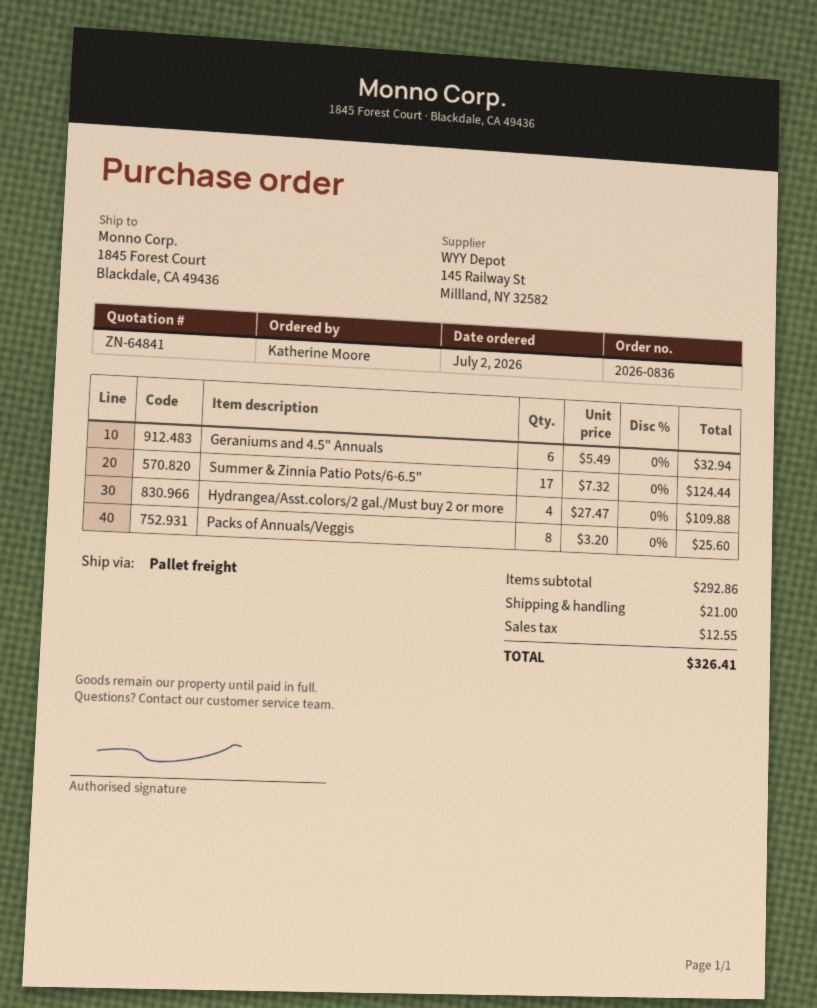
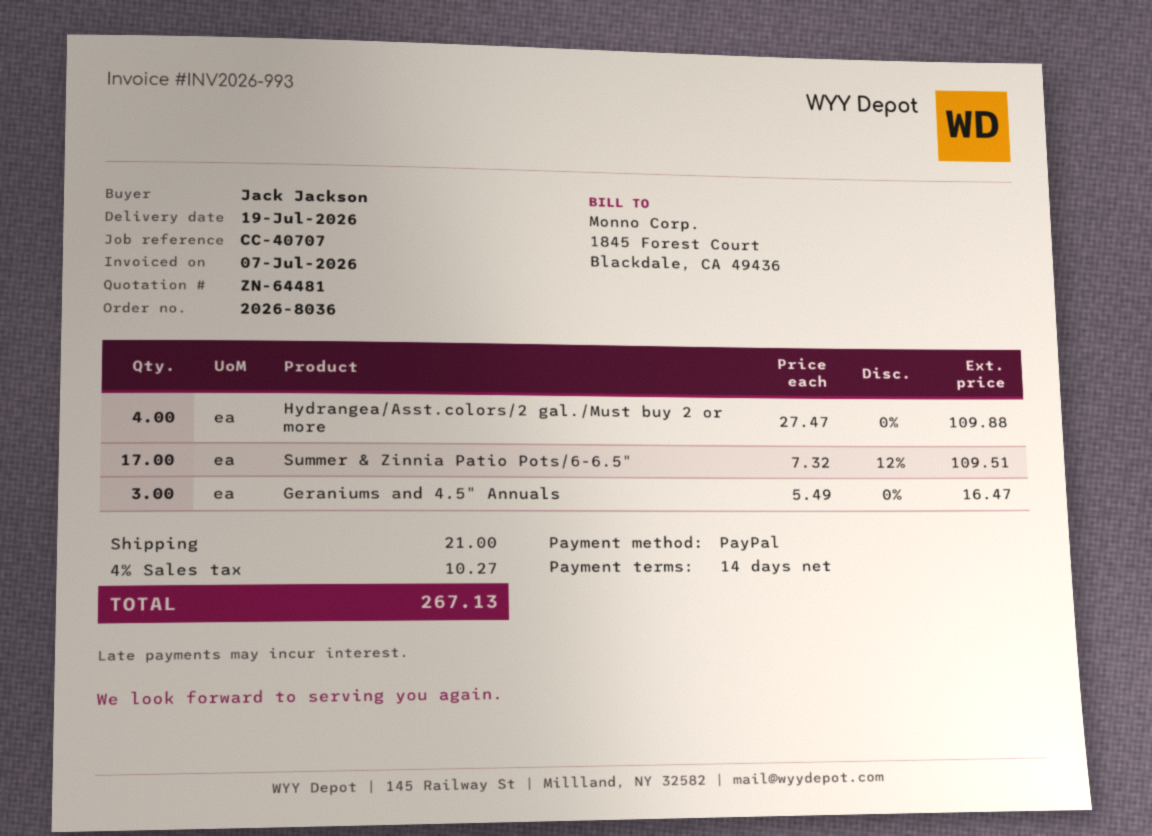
quote number: ZN-64841 -> ZN-64481
order number: 2026-0836 -> 2026-8036
ordered by: Katherine Moore -> Jack Jackson
Geraniums and 4.5" Annuals: 6 x 5.49 = 32.94 -> 3 x 5.49 = 16.47
Summer & Zinnia Patio Pots/6-6.5": 17 x 7.32 = 124.44 -> 17 x 7.32 - 12% = 109.51
Packs of Annuals/Veggis: 8 x 3.20 = 25.60 -> none
tax: 12.55 -> 10.27
total: 326.41 -> 267.13

